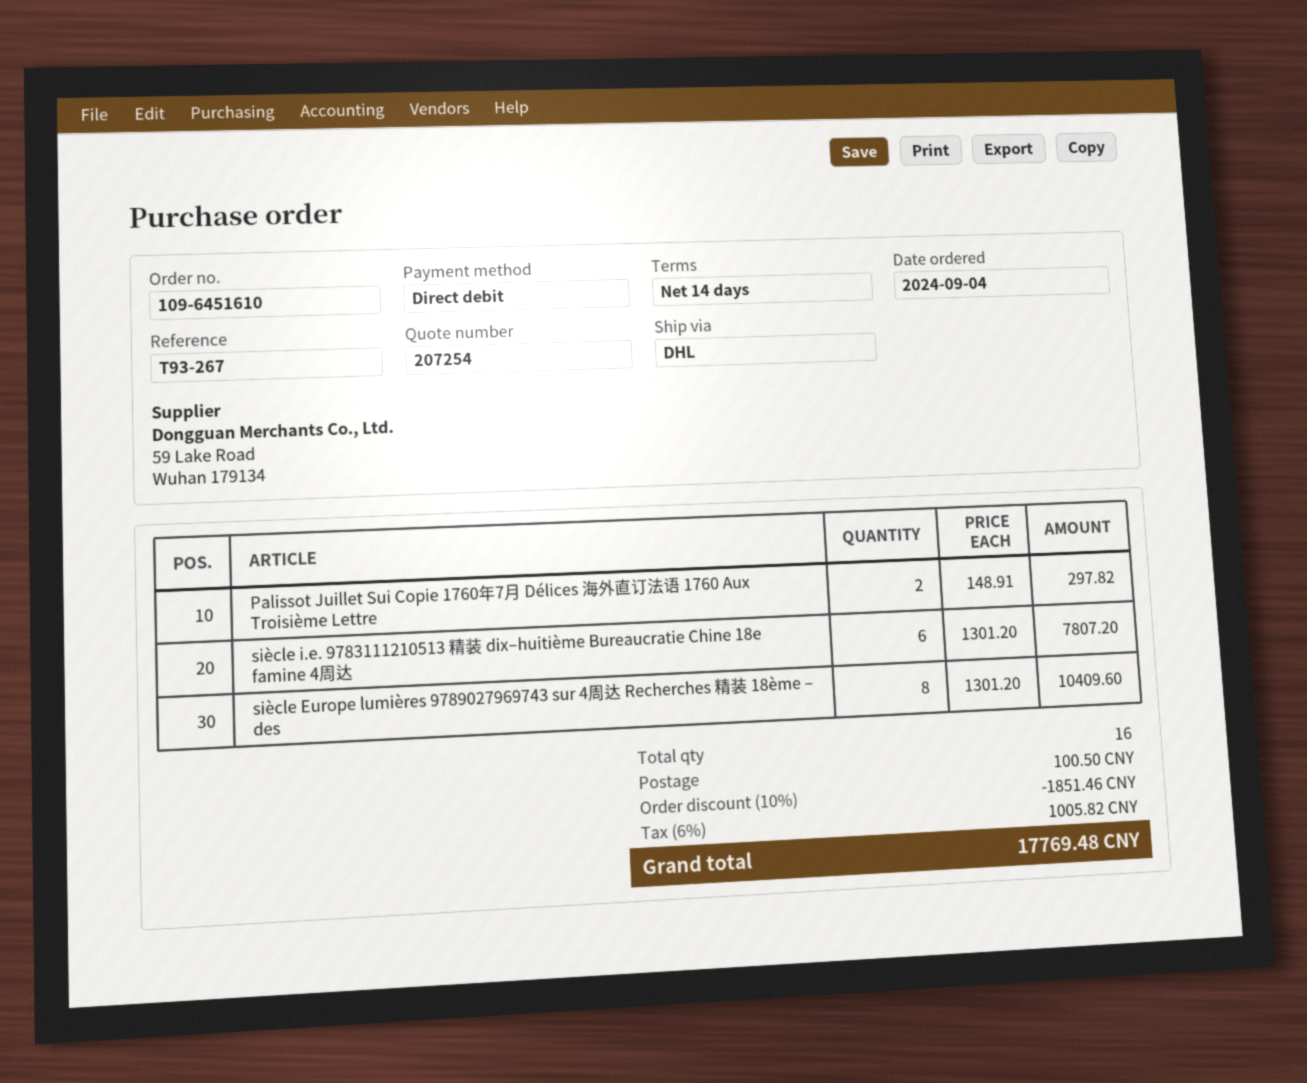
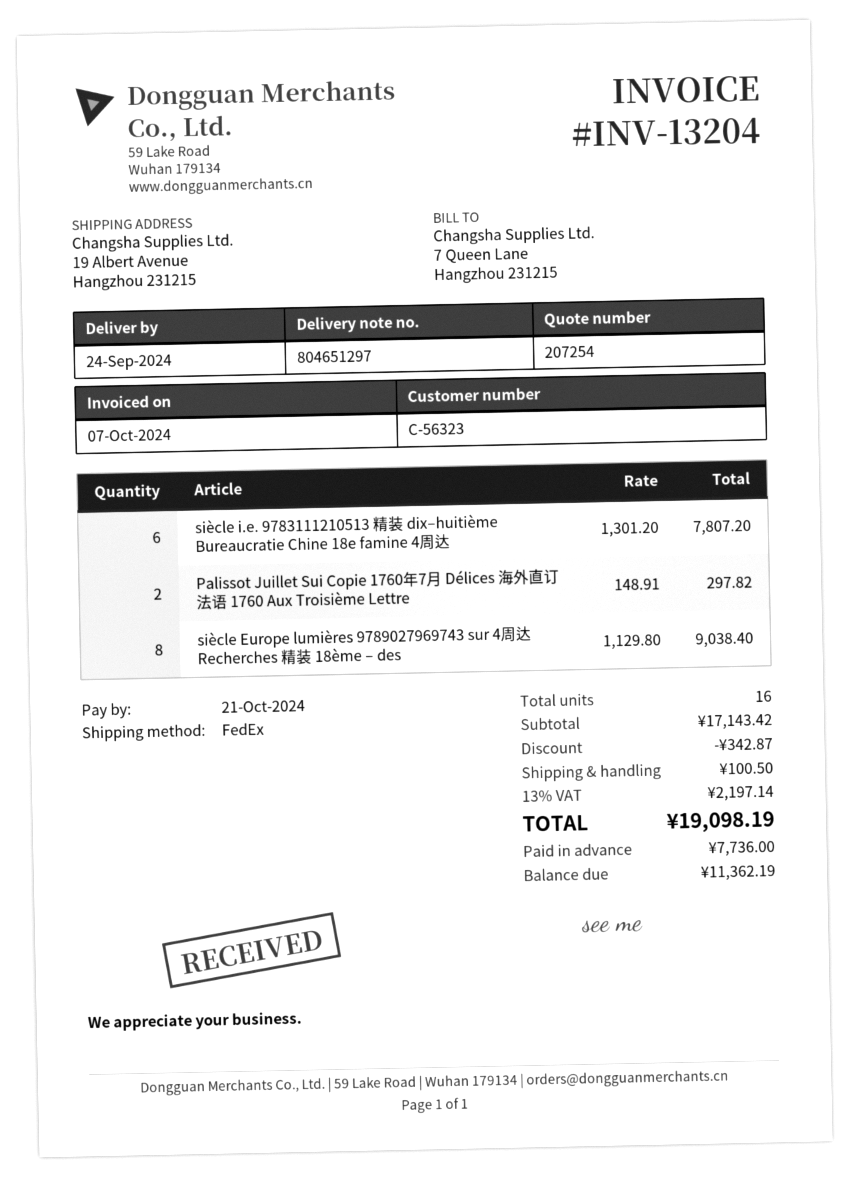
shipping method: DHL -> FedEx
siècle Europe lumières 9789027969743 sur 4周达 Recherches 精装 18ème – des: 8 x 1301.20 = 10409.60 -> 8 x 1129.80 = 9038.40
discount: 1851.46 -> 342.87
tax: 6% = 1005.82 -> 13% = 2197.14
total: 17769.48 -> 19098.19

